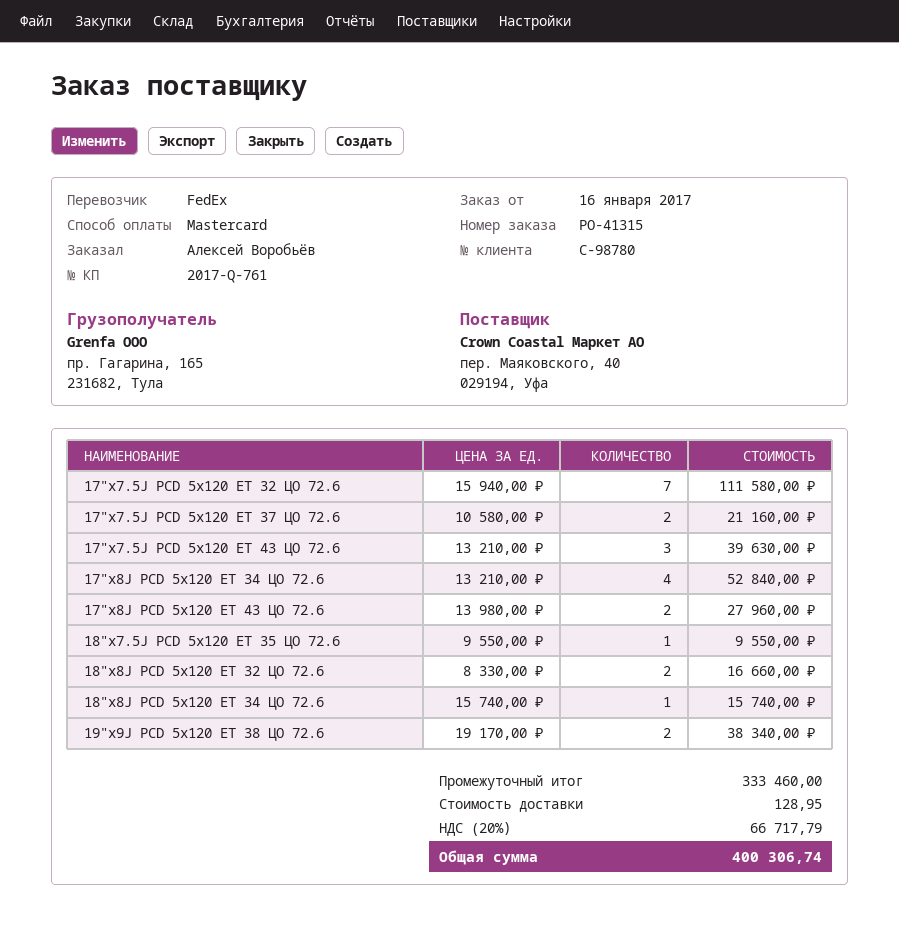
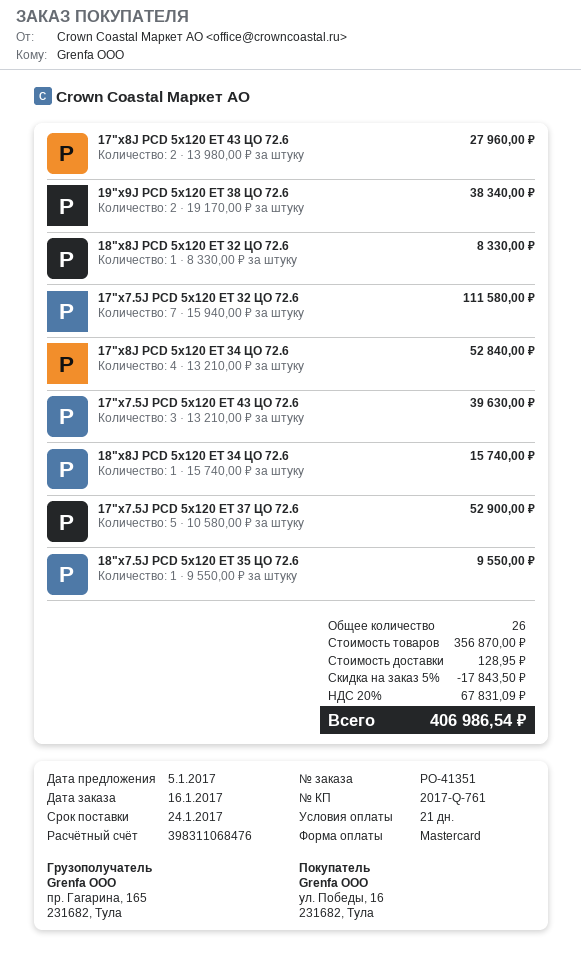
order number: PO-41315 -> PO-41351
17"x7.5J PCD 5x120 ЕТ 37 ЦО 72.6: 2 x 10580.00 = 21160.00 -> 5 x 10580.00 = 52900.00
18"x8J PCD 5x120 ЕТ 32 ЦО 72.6: 2 x 8330.00 = 16660.00 -> 1 x 8330.00 = 8330.00
subtotal: 333460.00 -> 356870.00
discount: none -> 5% = 17843.50
tax: 20% = 66717.79 -> 20% = 67831.09
total: 400306.74 -> 406986.54

